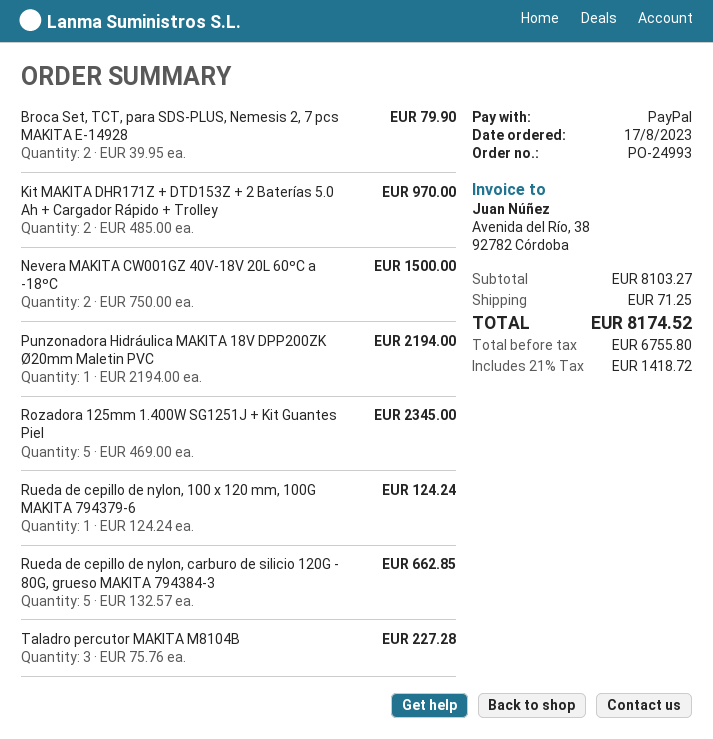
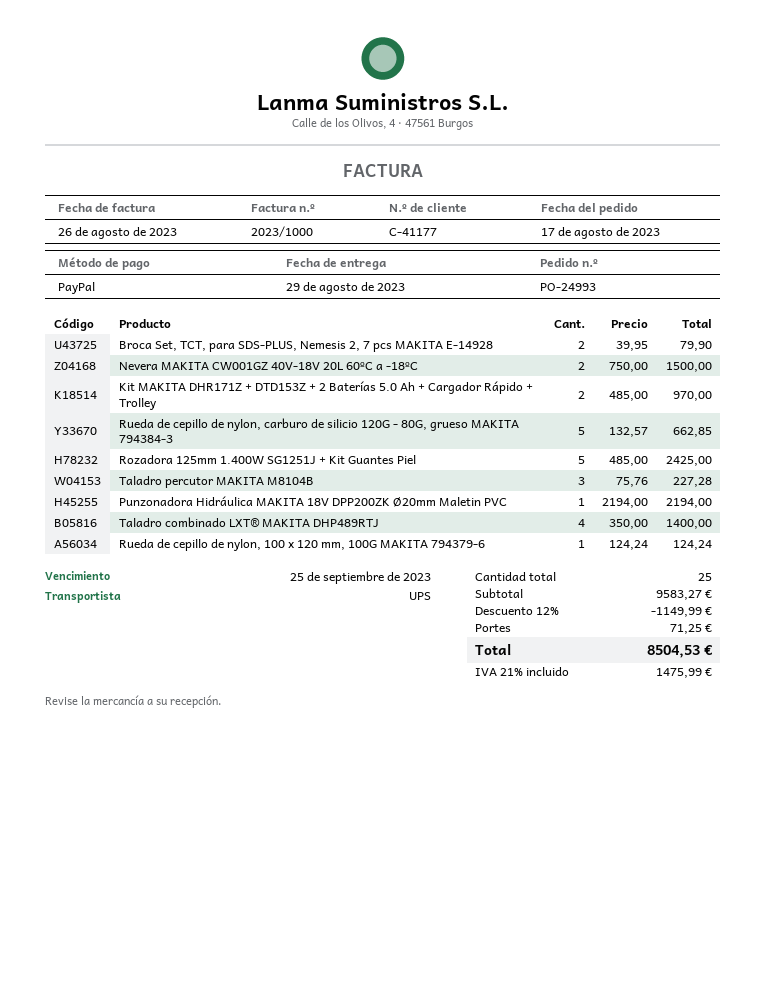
Rozadora 125mm 1.400W SG1251J + Kit Guantes Piel: 5 x 469.00 = 2345.00 -> 5 x 485.00 = 2425.00
Taladro combinado LXT® MAKITA DHP489RTJ: none -> 4 x 350.00 = 1400.00
subtotal: 8103.27 -> 9583.27
discount: none -> 12% = 1149.99
tax: 21% = 1418.72 -> 21% = 1475.99
total: 8174.52 -> 8504.53

